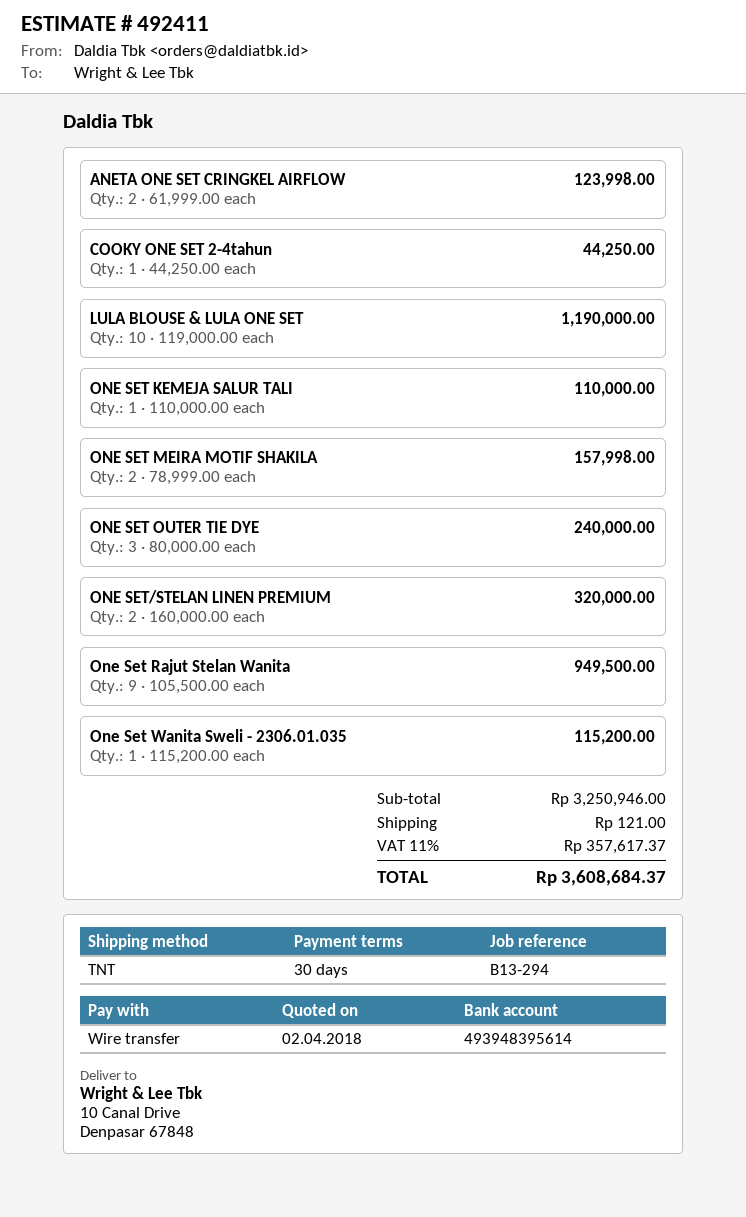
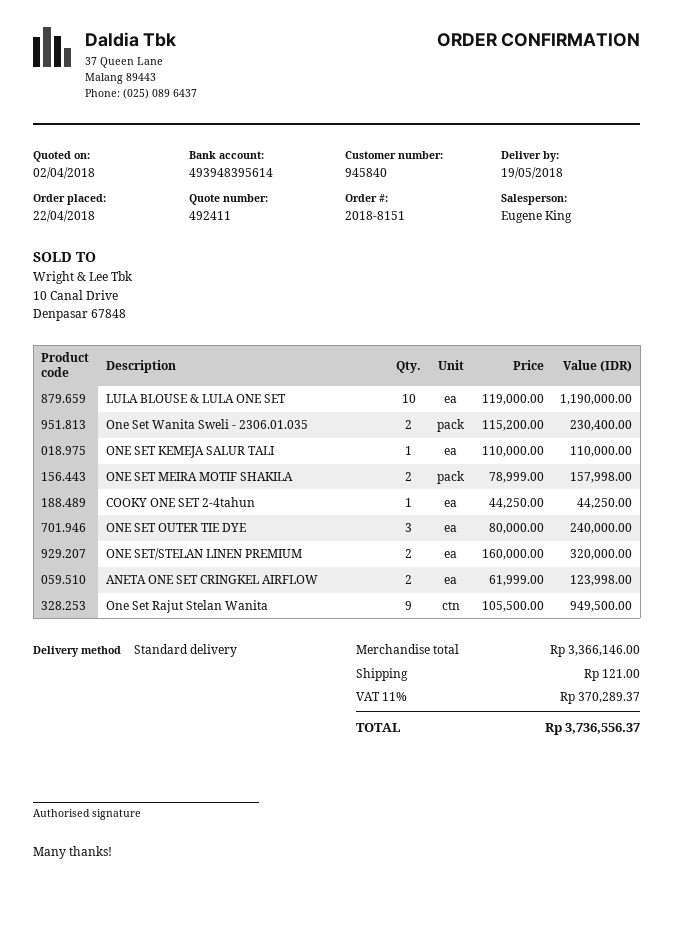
shipping method: TNT -> standard
One Set Wanita Sweli - 2306.01.035: 1 x 115200.00 = 115200.00 -> 2 x 115200.00 = 230400.00
subtotal: 3250946.00 -> 3366146.00
tax: 11% = 357617.37 -> 11% = 370289.37
total: 3608684.37 -> 3736556.37

